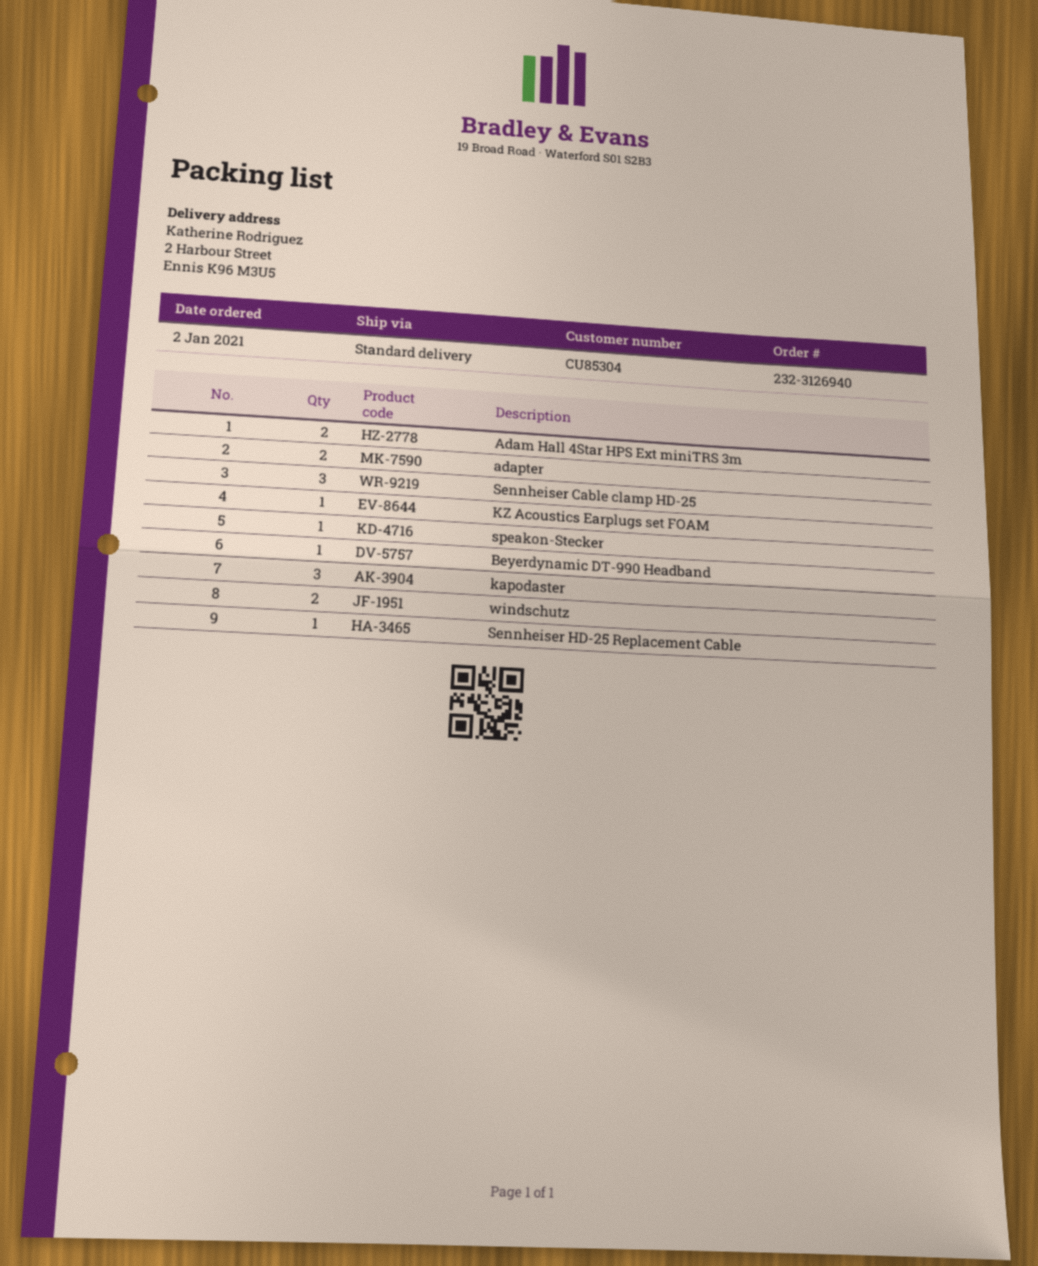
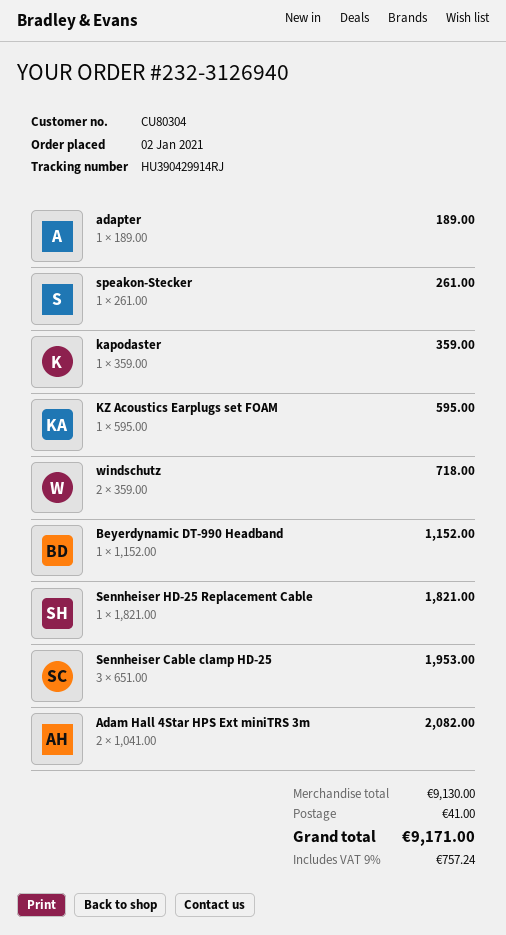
customer number: CU85304 -> CU80304
adapter: 2 -> 1
kapodaster: 3 -> 1

